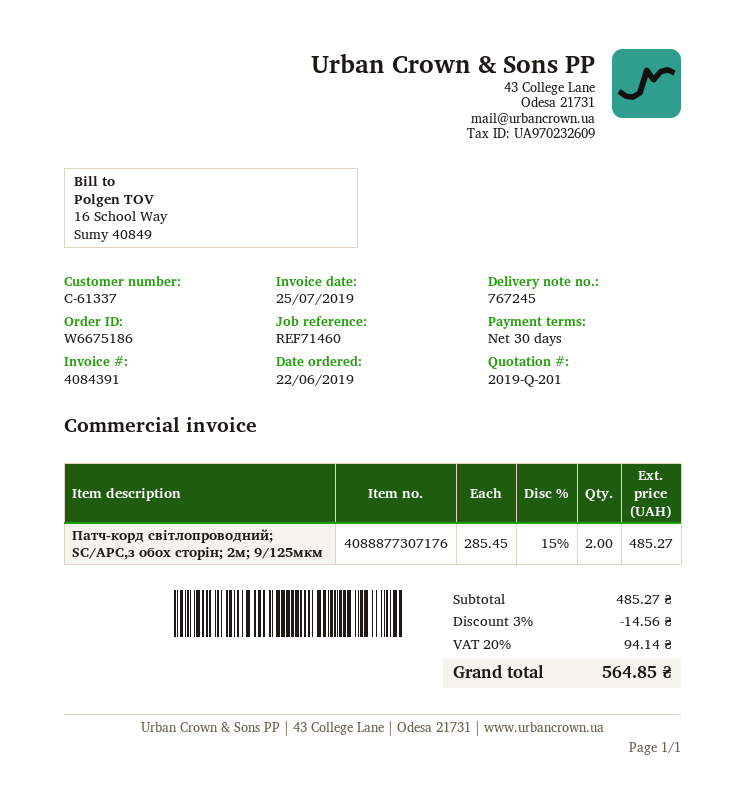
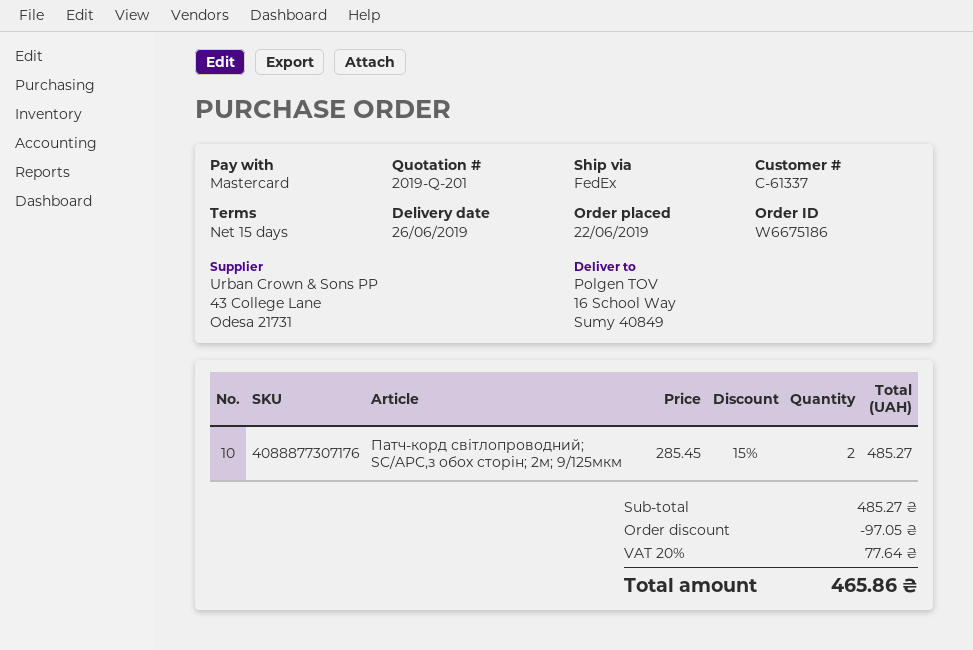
payment terms: 30 days -> 15 days
discount: 14.56 -> 97.05
tax: 20% = 94.14 -> 20% = 77.64
total: 564.85 -> 465.86

